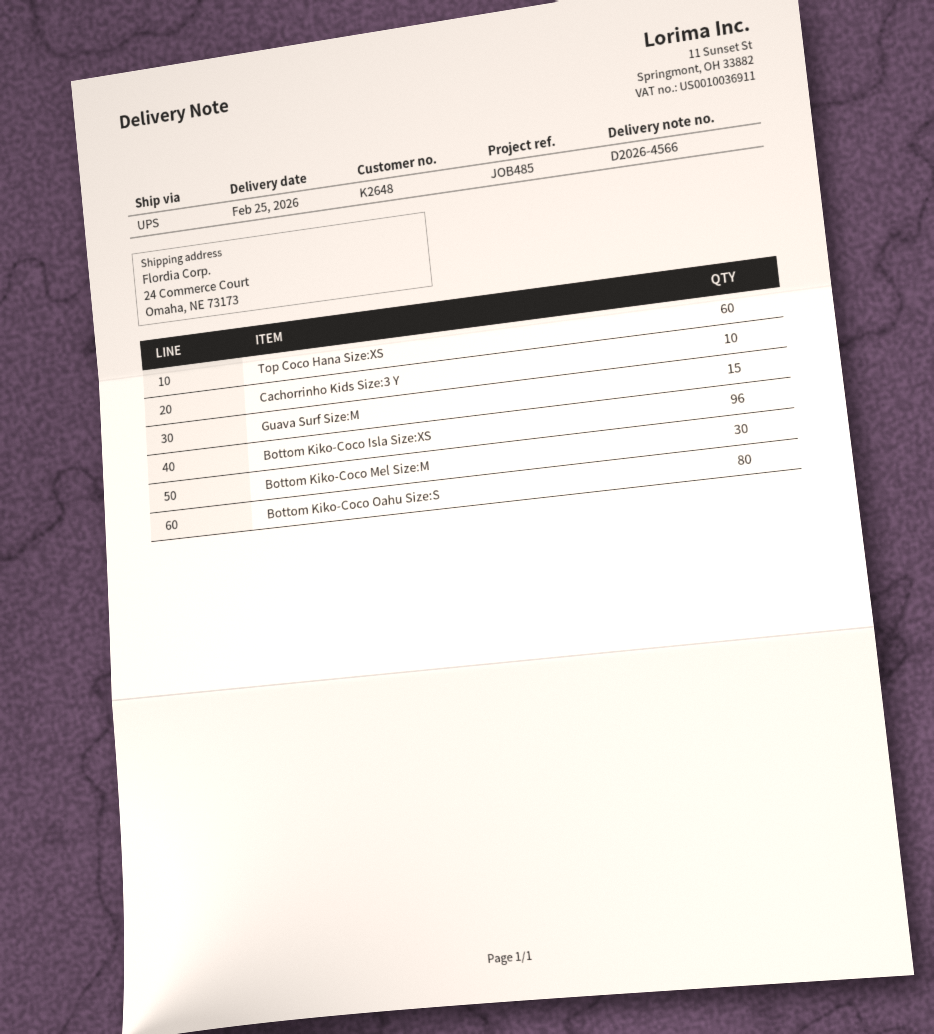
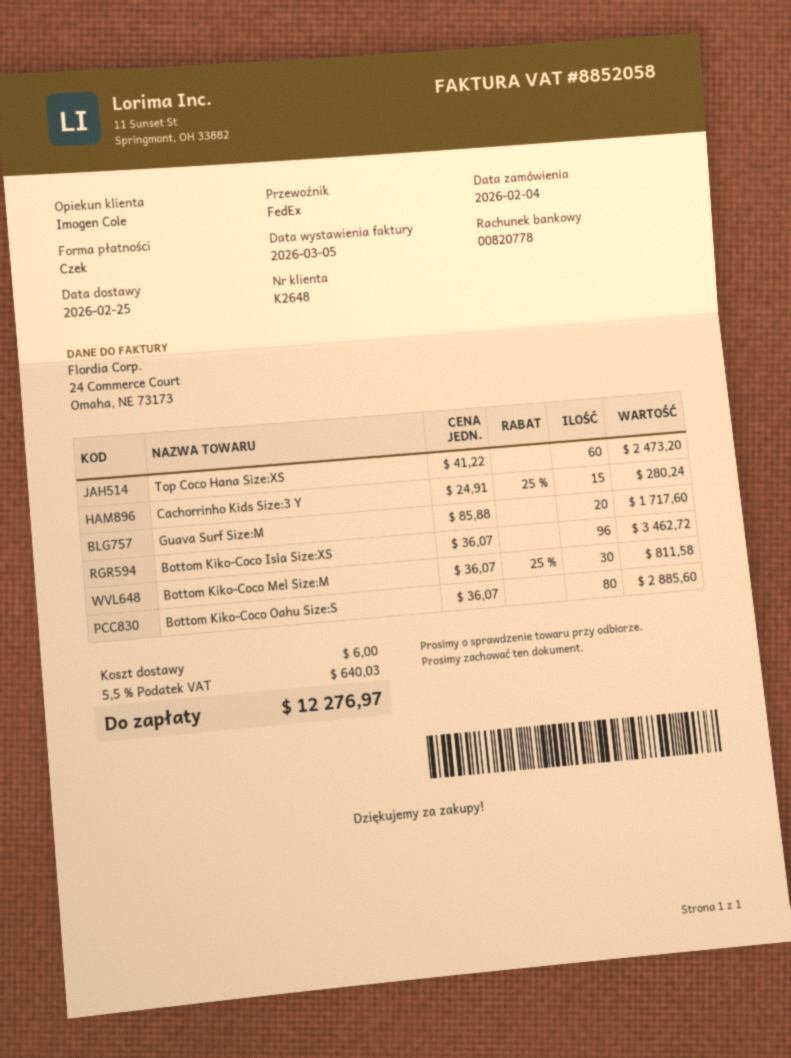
shipping method: UPS -> FedEx
Cachorrinho Kids Size:3 Y: 10 -> 15
Guava Surf Size:M: 15 -> 20

